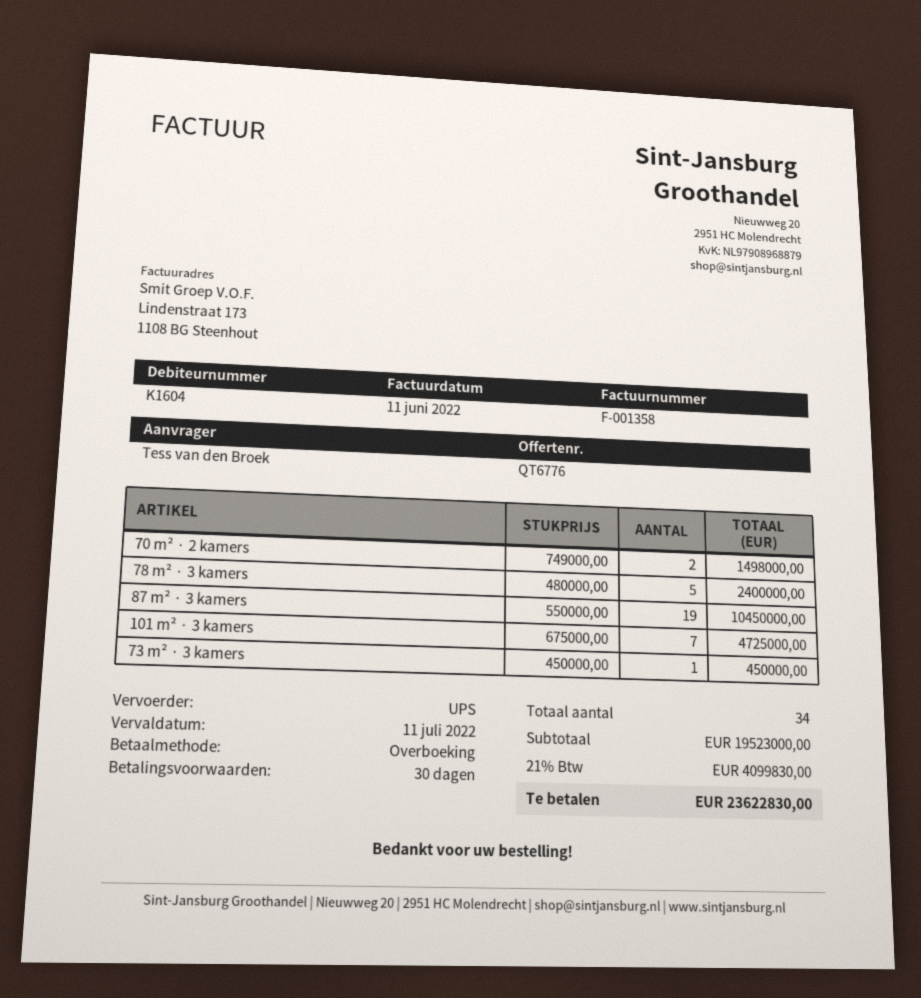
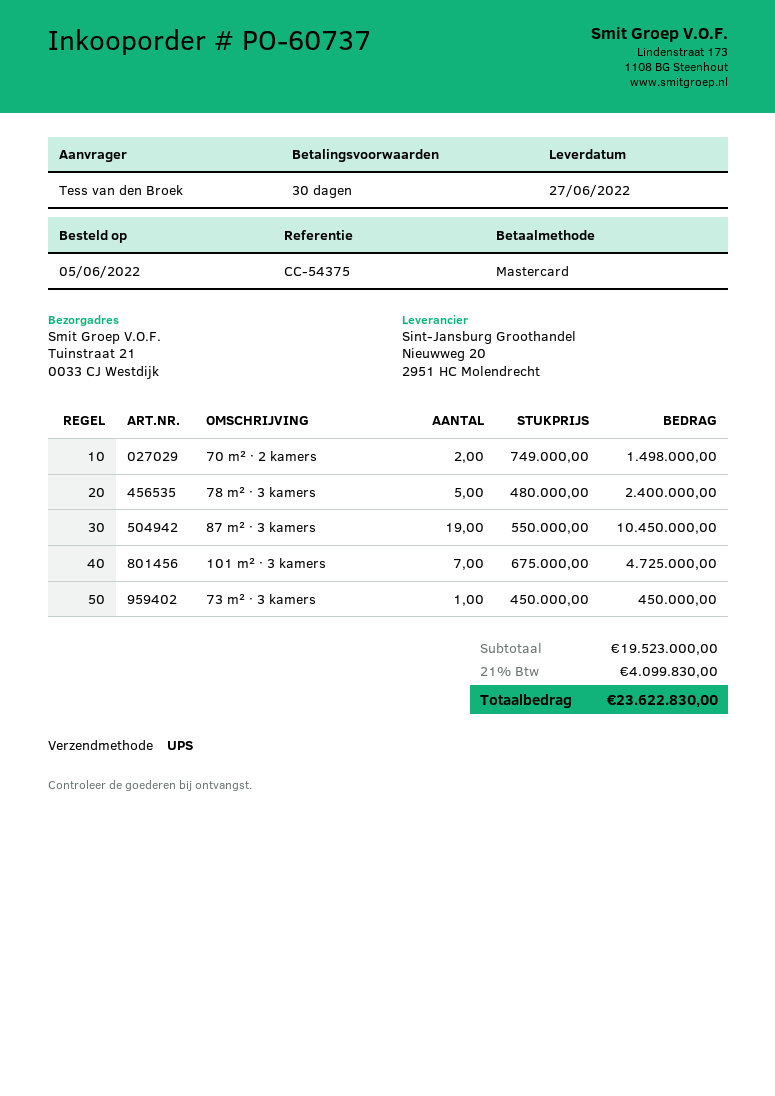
payment method: bank transfer -> Mastercard

